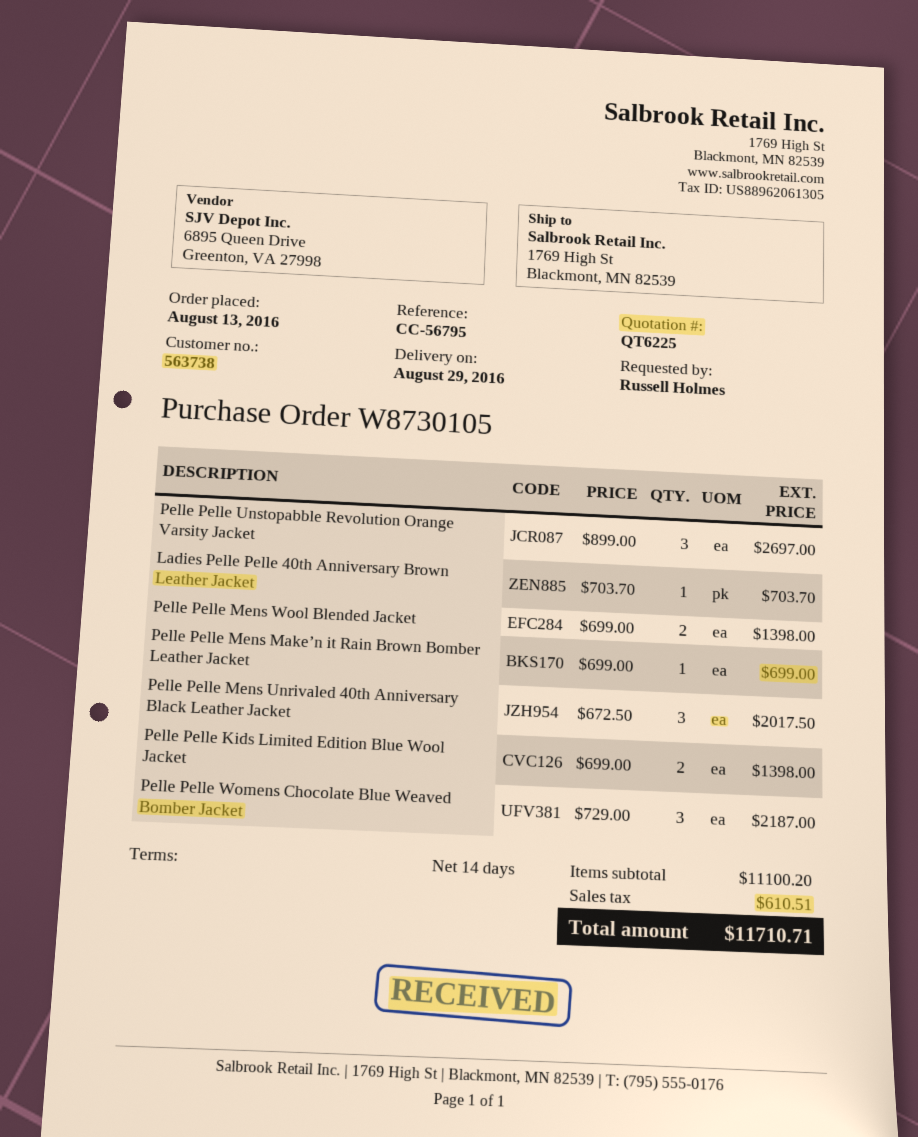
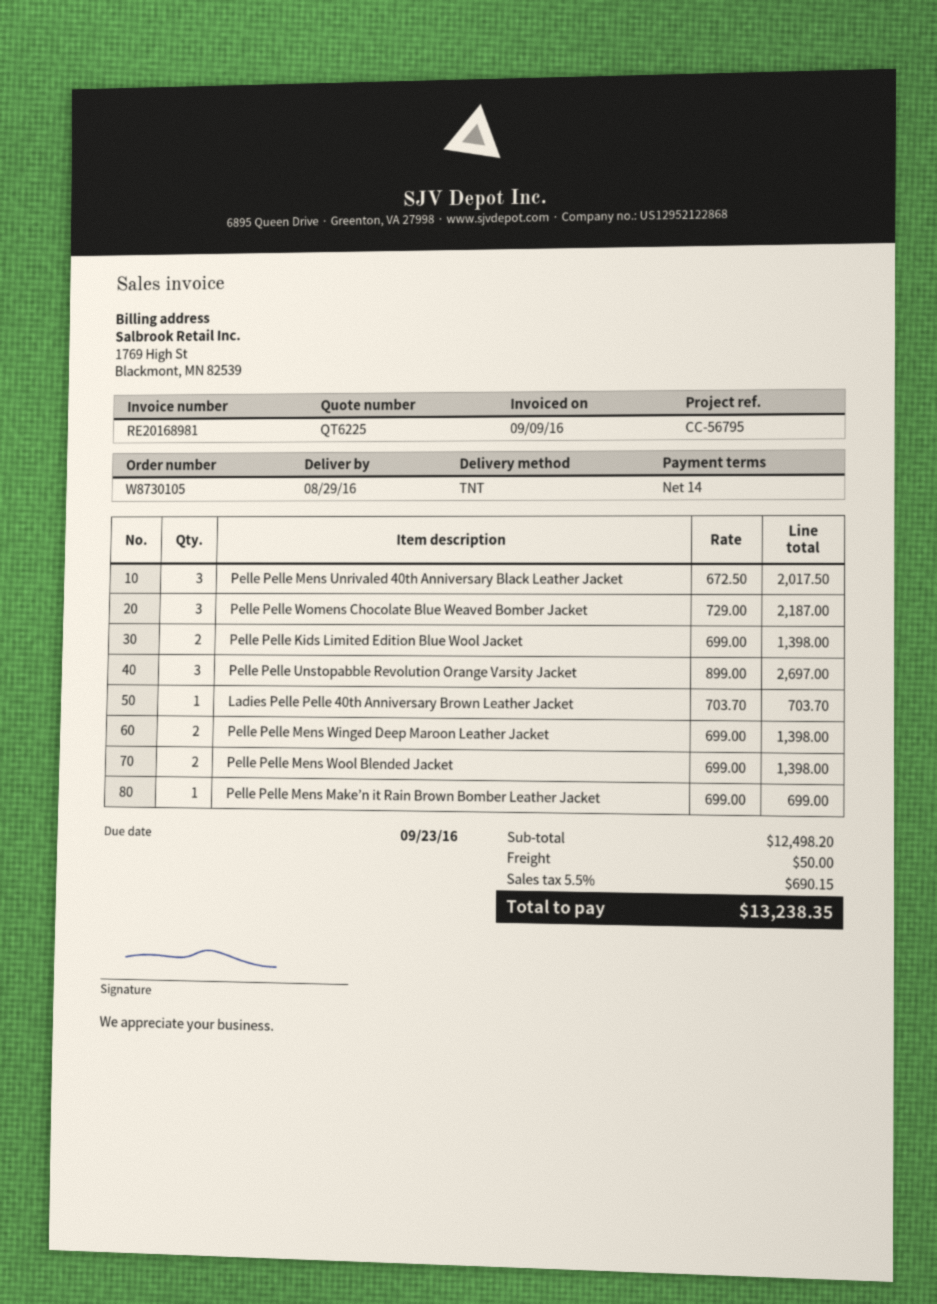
Pelle Pelle Mens Winged Deep Maroon Leather Jacket: none -> 2 x 699.00 = 1398.00
subtotal: 11100.20 -> 12498.20
shipping: none -> 50.00
tax: 610.51 -> 690.15
total: 11710.71 -> 13238.35

